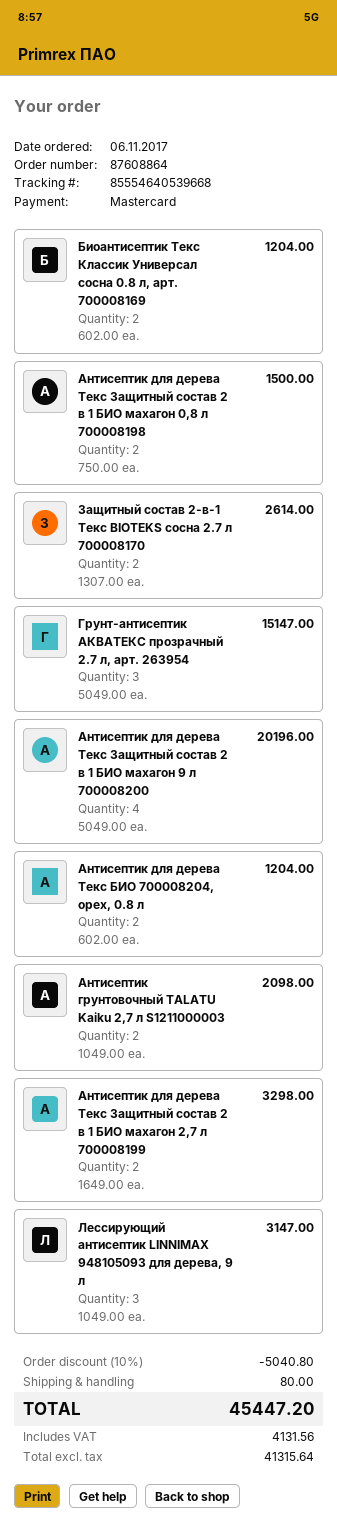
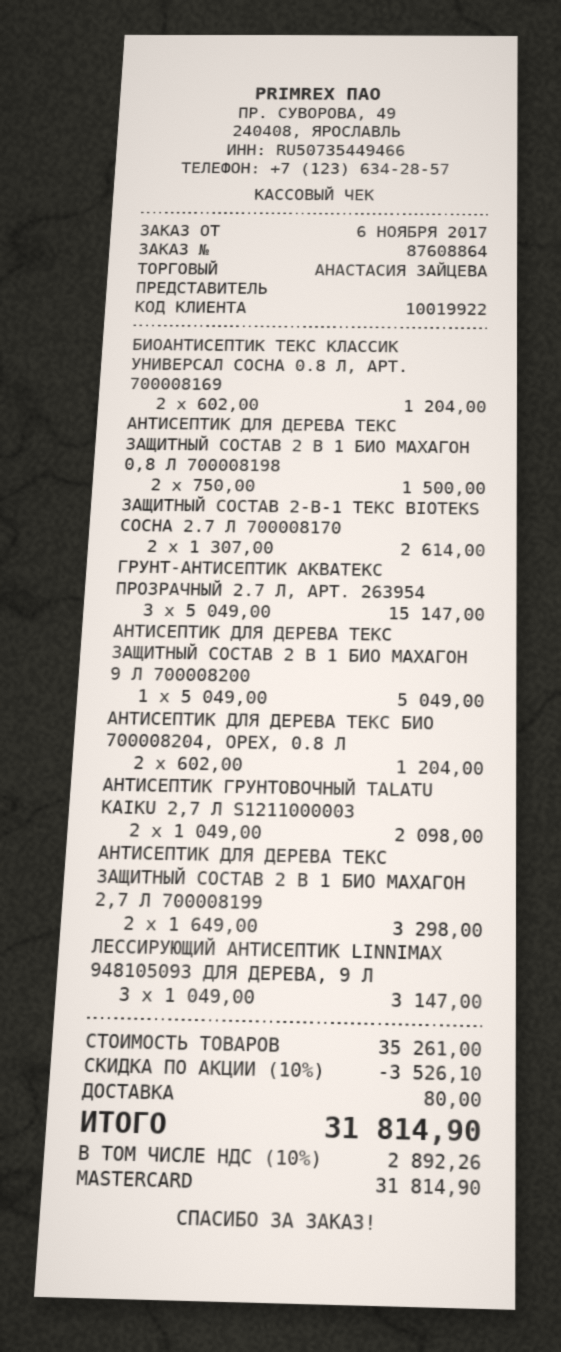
Антисептик для дерева Текс Защитный состав 2 в 1 БИО махагон 9 л 700008200: 4 x 5049.00 = 20196.00 -> 1 x 5049.00 = 5049.00
discount: 10% = 5040.80 -> 10% = 3526.10
tax: 4131.56 -> 2892.26
total: 45447.20 -> 31814.90

